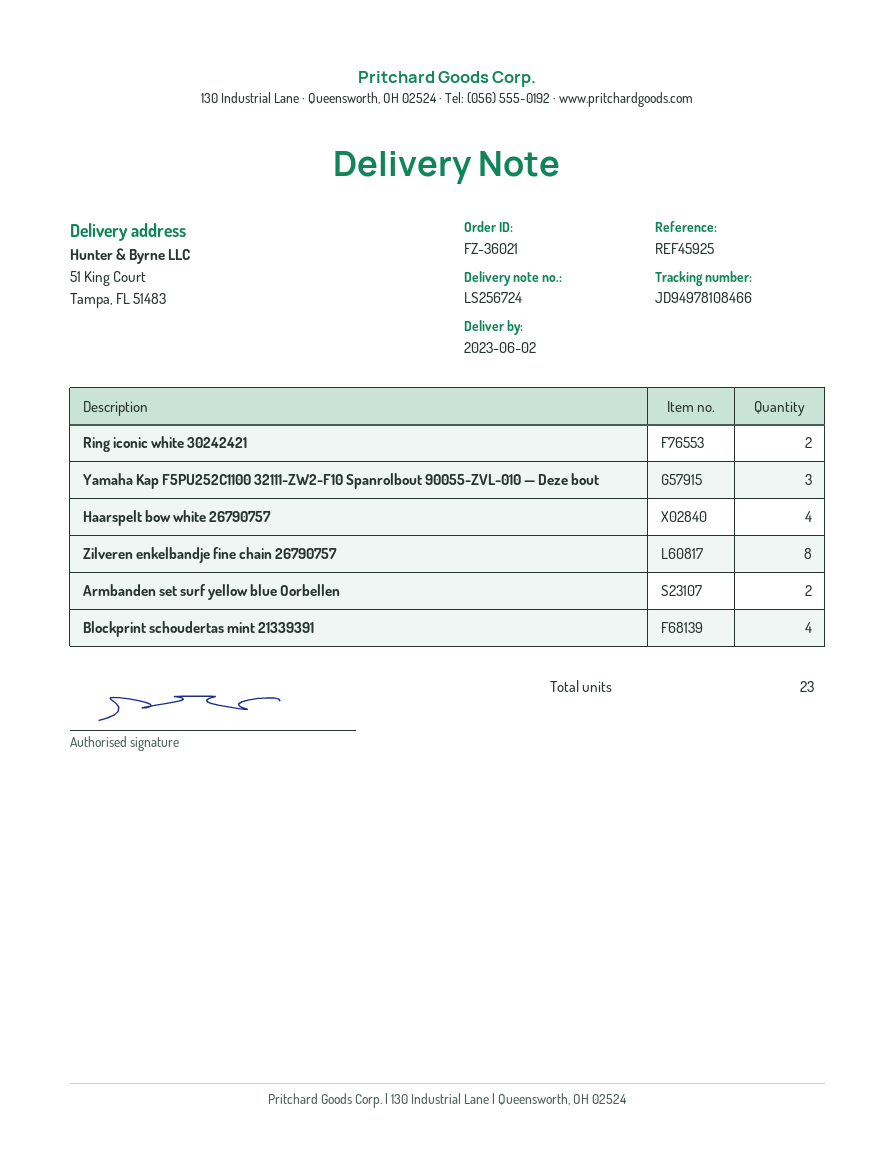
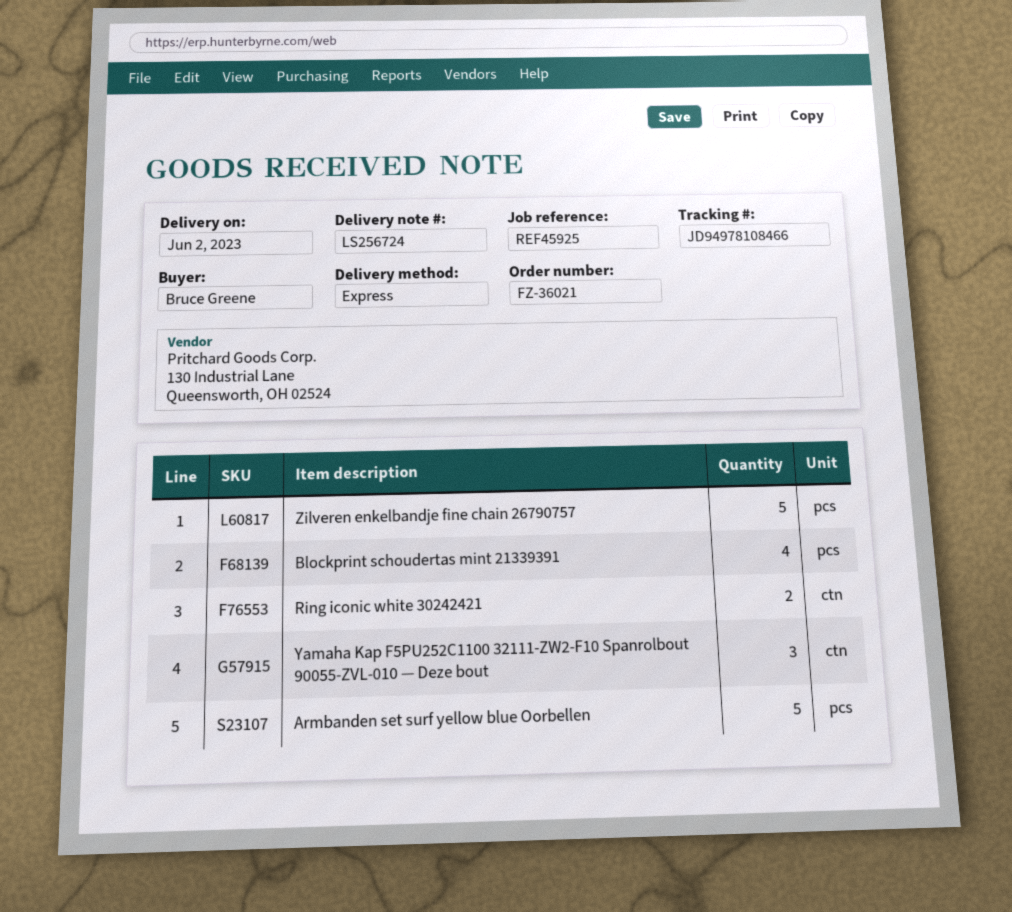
Haarspelt bow white 26790757: 4 -> none
Zilveren enkelbandje fine chain 26790757: 8 -> 5
Armbanden set surf yellow blue Oorbellen: 2 -> 5

